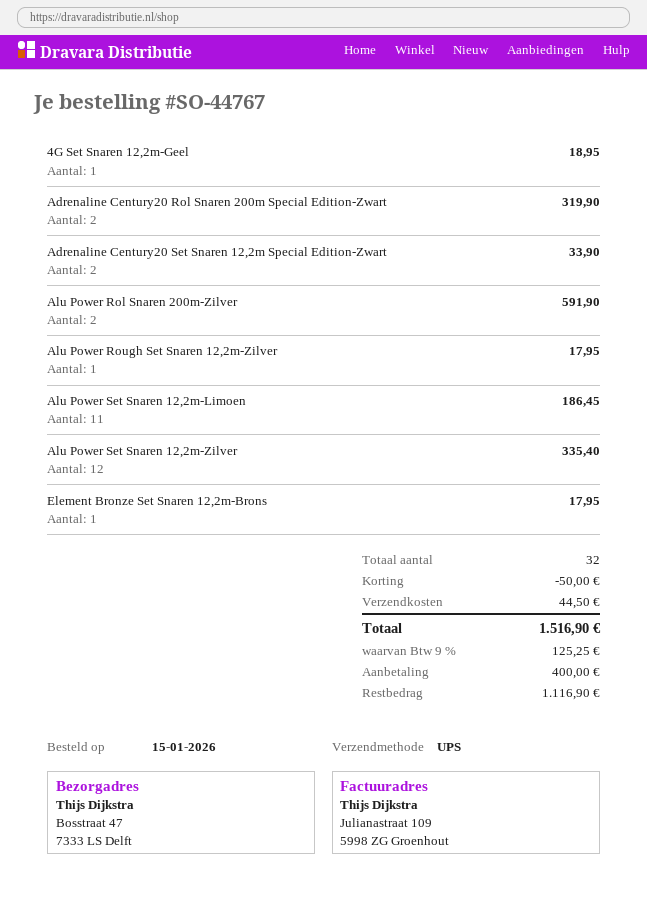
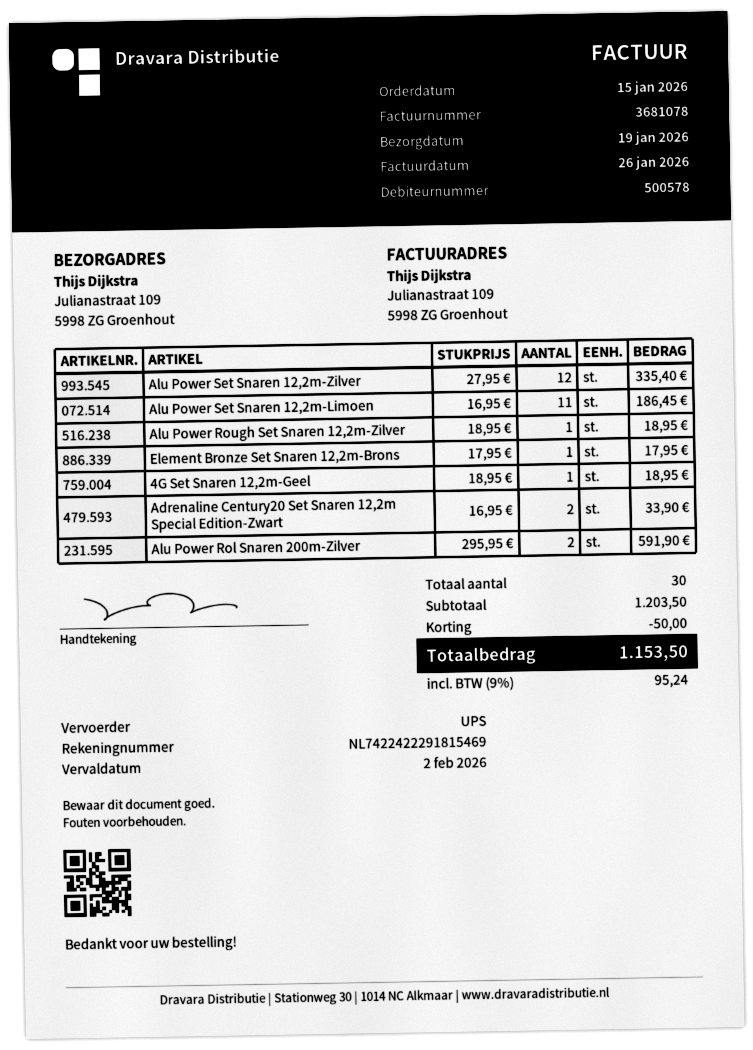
ship to: Bosstraat 47, 7333 LS Delft -> Julianastraat 109, 5998 ZG Groenhout
Adrenaline Century20 Rol Snaren 200m Special Edition-Zwart: 2 for 319.90 -> none
Alu Power Rough Set Snaren 12,2m-Zilver: 1 for 17.95 -> 1 for 18.95
total quantity: 32 -> 30
shipping: 44.50 -> none
tax: 9% = 125.25 -> 9% = 95.24
total: 1516.90 -> 1153.50

